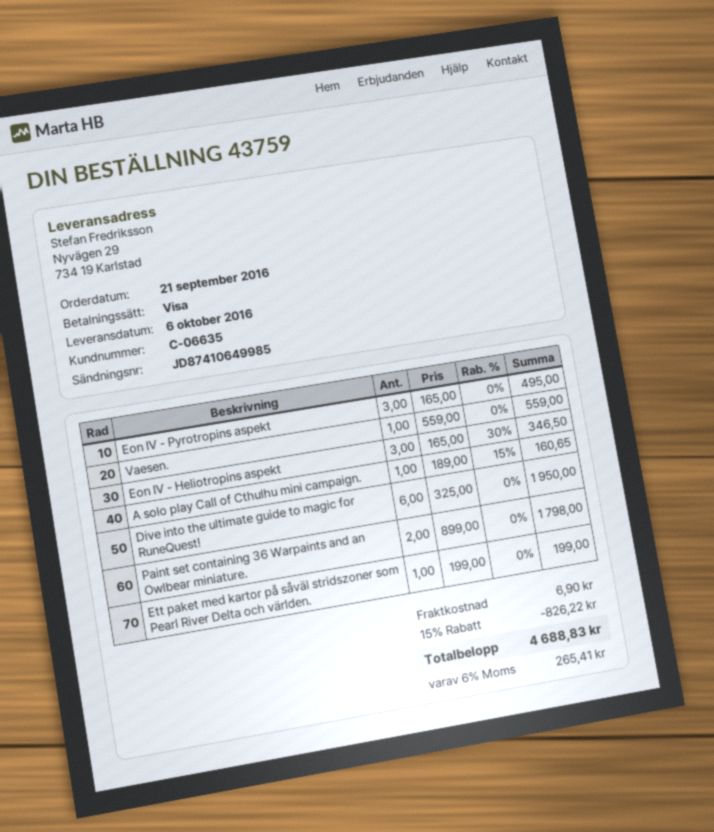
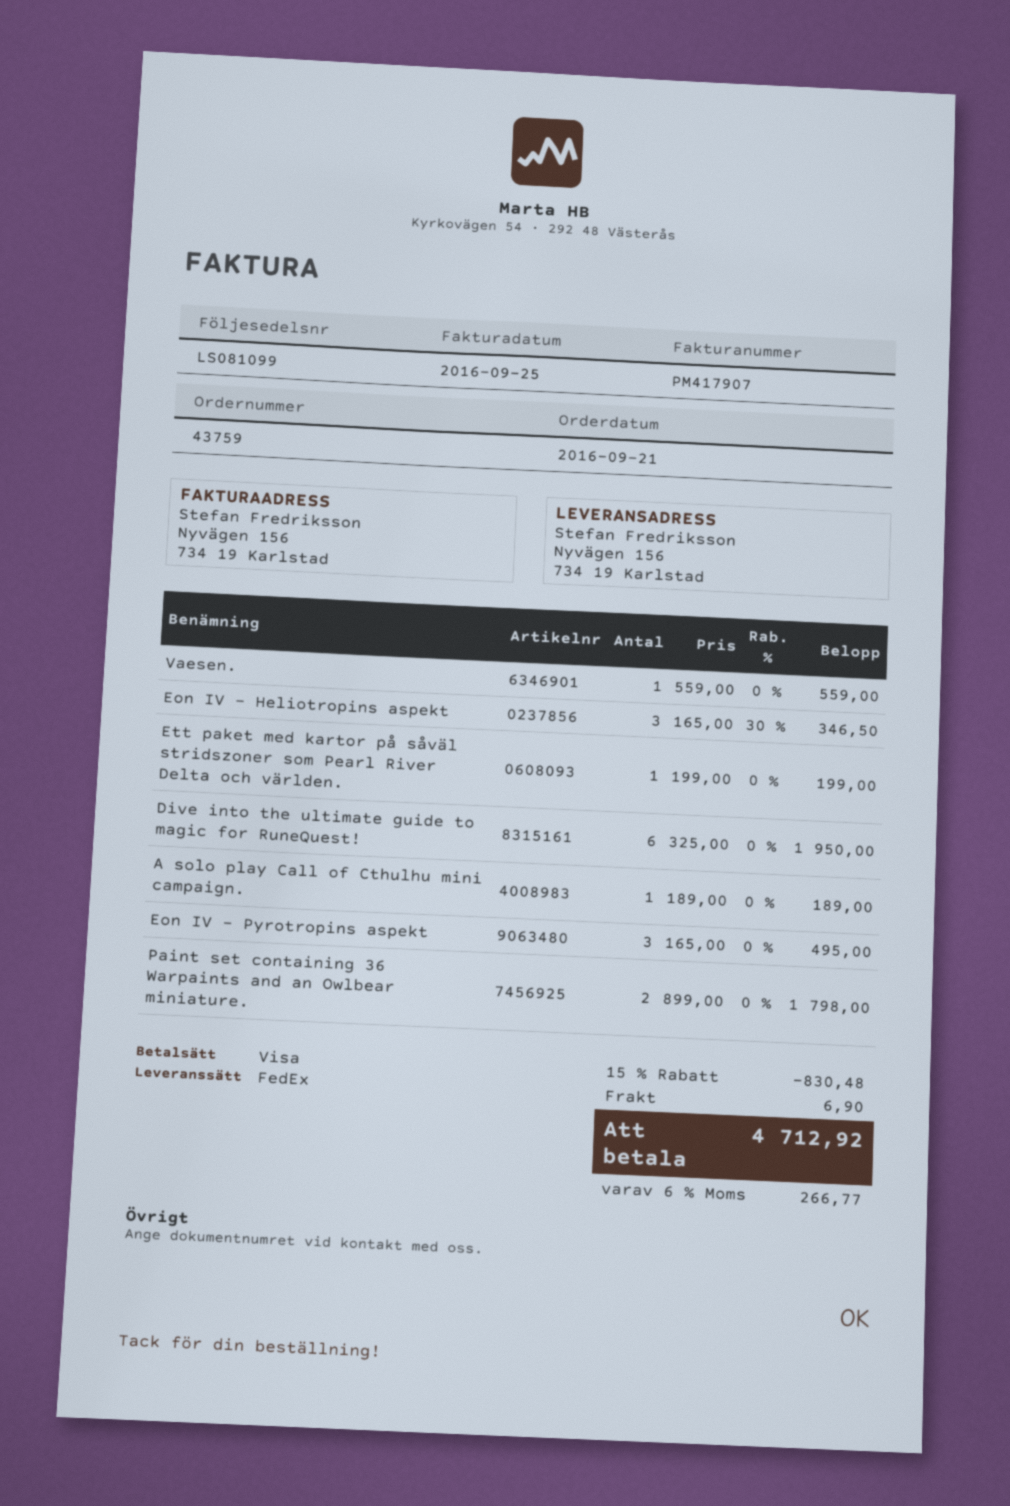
ship to: Nyvägen 29, 734 19 Karlstad -> Nyvägen 156, 734 19 Karlstad
A solo play Call of Cthulhu mini campaign.: 1 x 189.00 - 15% = 160.65 -> 1 x 189.00 = 189.00
discount: 15% = 826.22 -> 15% = 830.48
tax: 6% = 265.41 -> 6% = 266.77
total: 4688.83 -> 4712.92

